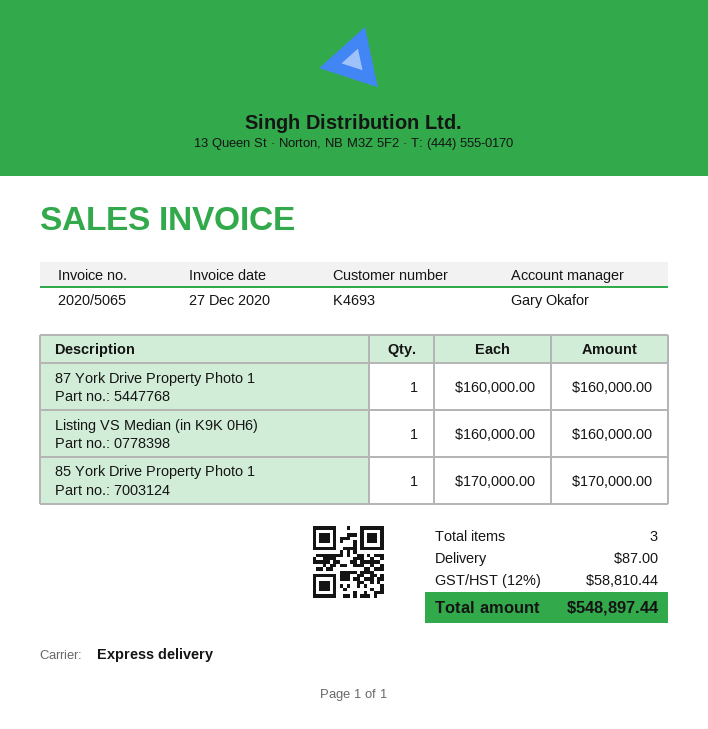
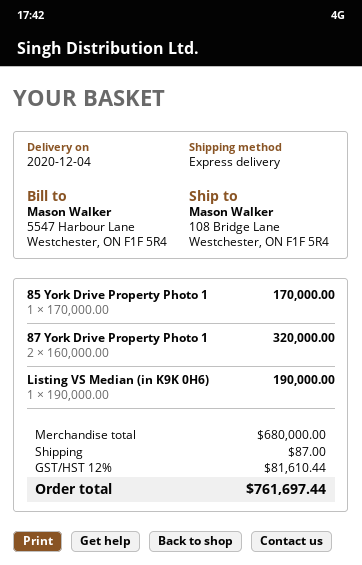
87 York Drive Property Photo 1: 1 x 160000.00 = 160000.00 -> 2 x 160000.00 = 320000.00
Listing VS Median (in K9K 0H6): 1 x 160000.00 = 160000.00 -> 1 x 190000.00 = 190000.00
tax: 12% = 58810.44 -> 12% = 81610.44
total: 548897.44 -> 761697.44

